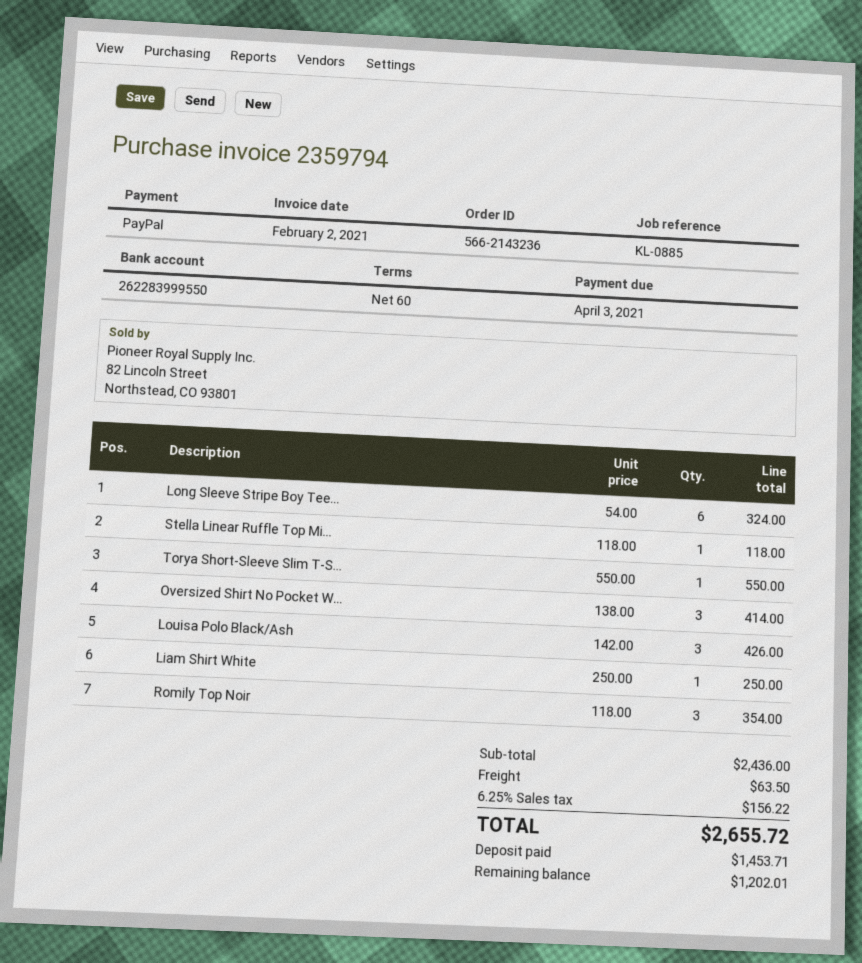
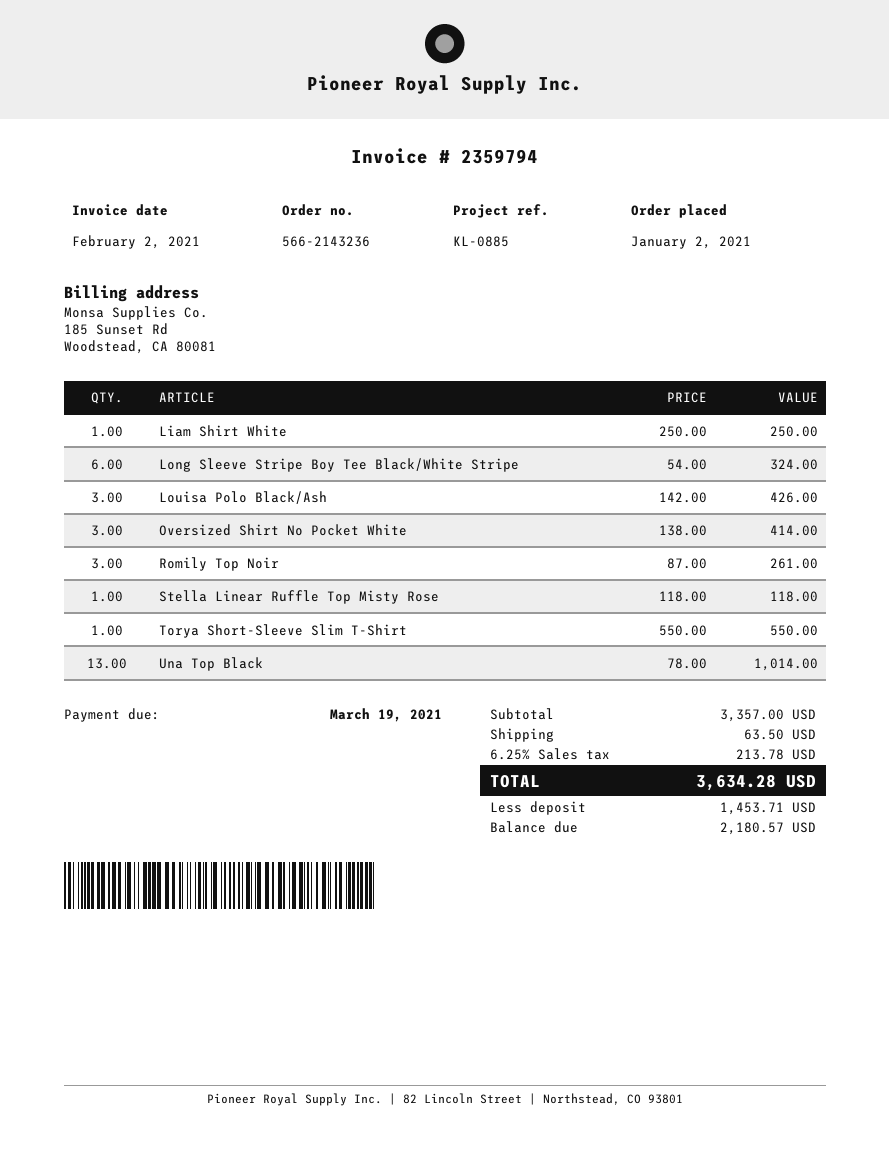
due date: 2021-04-03 -> 2021-03-19
Romily Top Noir: 3 x 118.00 = 354.00 -> 3 x 87.00 = 261.00
Una Top Black: none -> 13 x 78.00 = 1014.00
subtotal: 2436.00 -> 3357.00
tax: 6.25% = 156.22 -> 6.25% = 213.78
total: 2655.72 -> 3634.28
balance: 1202.01 -> 2180.57

